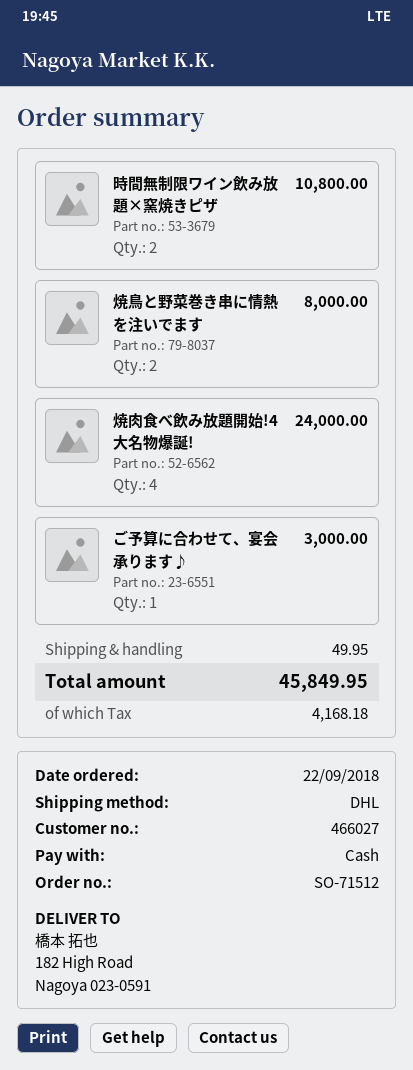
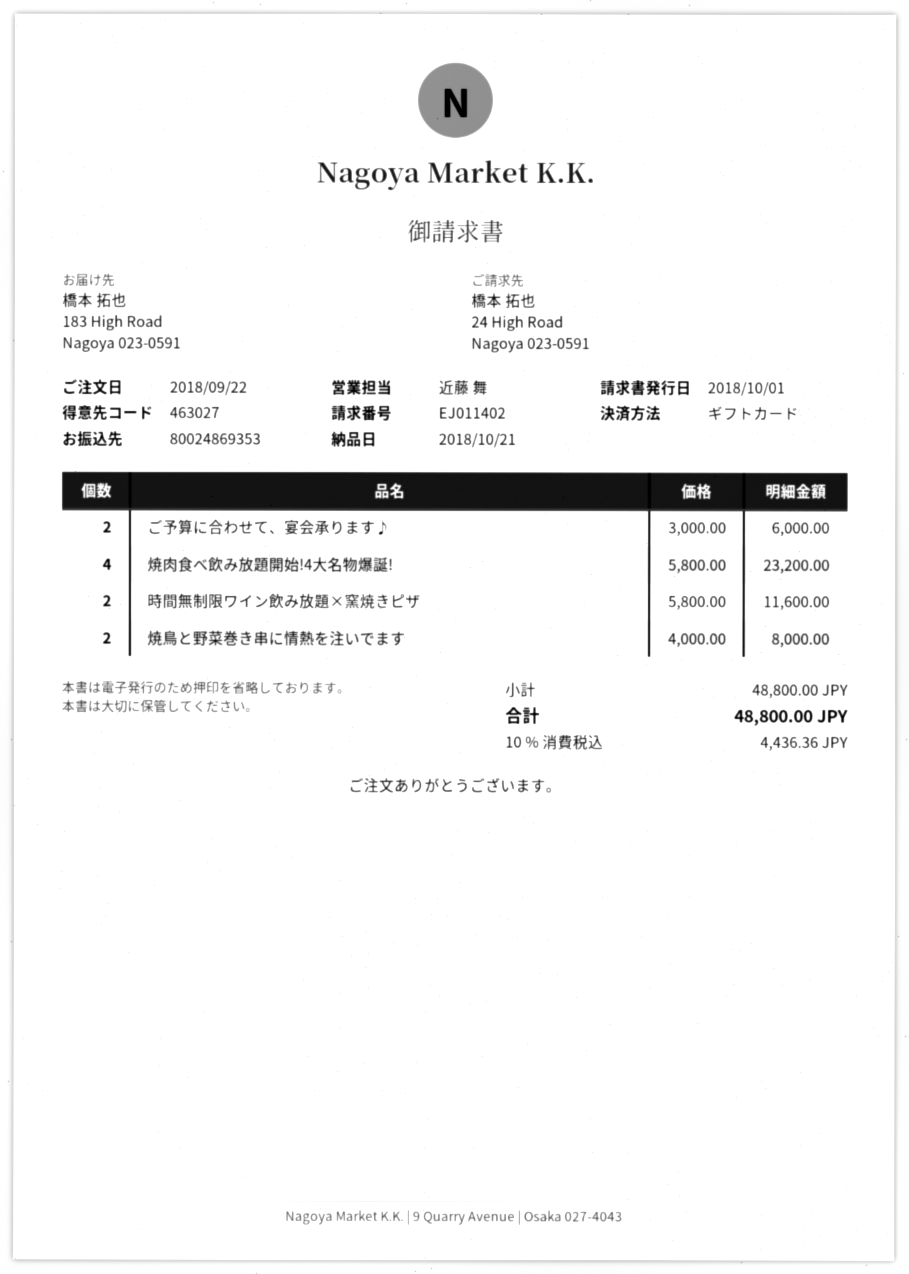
customer number: 466027 -> 463027
payment method: cash -> gift card
ship to: 182 High Road, Nagoya 023-0591 -> 183 High Road, Nagoya 023-0591
時間無制限ワイン飲み放題×窯焼きピザ: 2 for 10800.00 -> 2 for 11600.00
焼肉食べ飲み放題開始!4大名物爆誕!: 4 for 24000.00 -> 4 for 23200.00
ご予算に合わせて、宴会承ります♪: 1 for 3000.00 -> 2 for 6000.00
shipping: 49.95 -> none
tax: 4168.18 -> 4436.36
total: 45849.95 -> 48800.00

